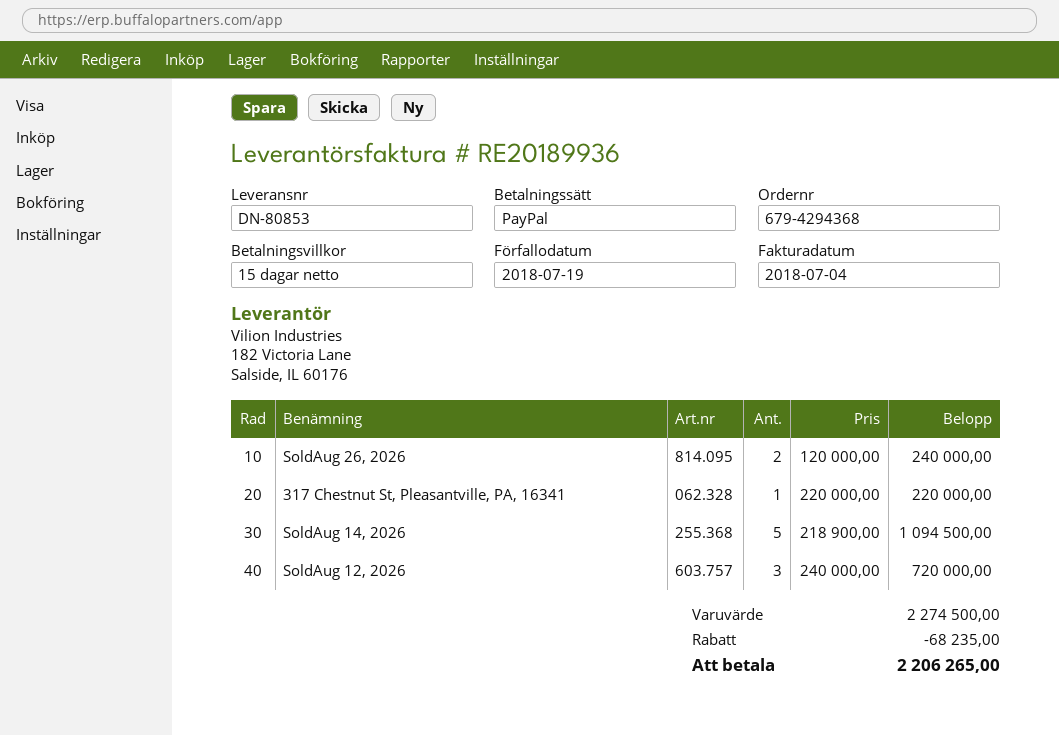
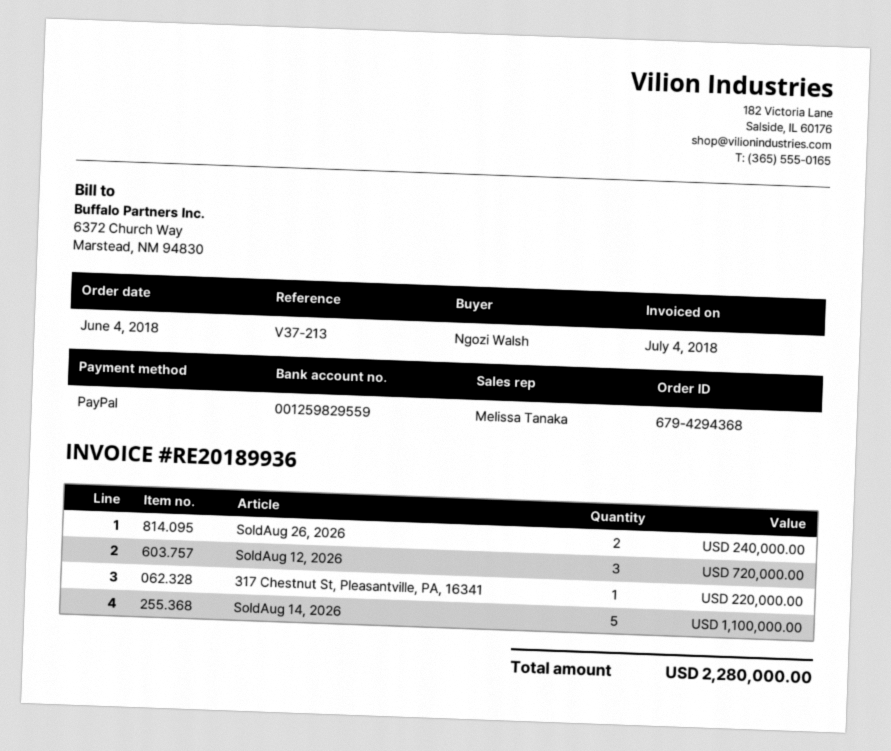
SoldAug 14, 2026: 5 for 1094500.00 -> 5 for 1100000.00
discount: 68235.00 -> none
total: 2206265.00 -> 2280000.00

